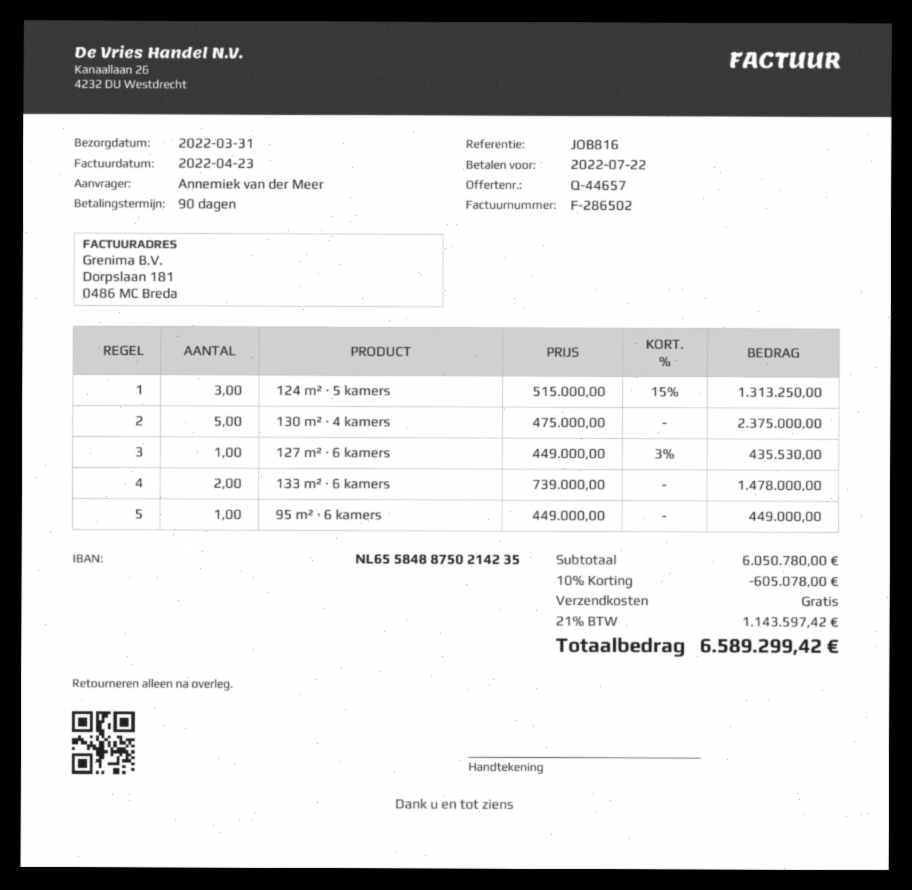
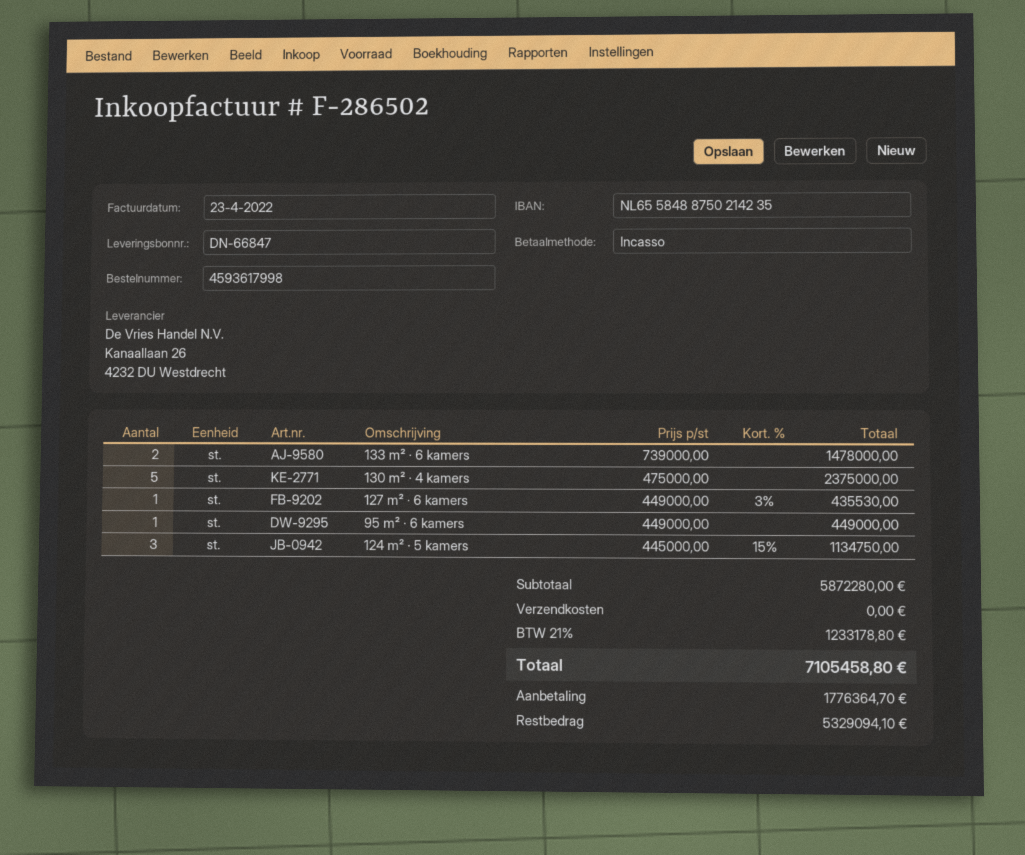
124 m² · 5 kamers: 3 x 515000.00 - 15% = 1313250.00 -> 3 x 445000.00 - 15% = 1134750.00
subtotal: 6050780.00 -> 5872280.00
discount: 10% = 605078.00 -> none
tax: 21% = 1143597.42 -> 21% = 1233178.80
total: 6589299.42 -> 7105458.80

